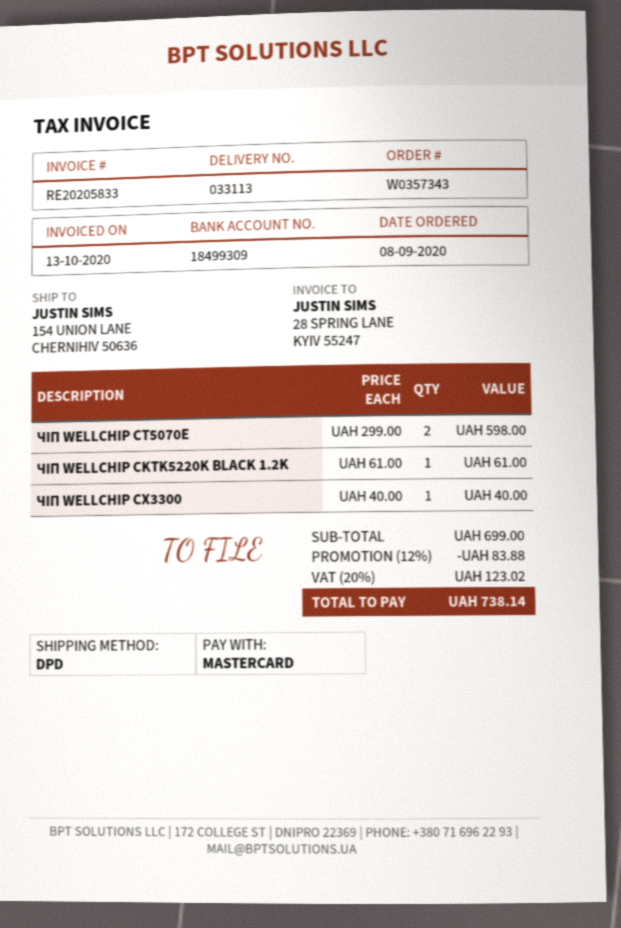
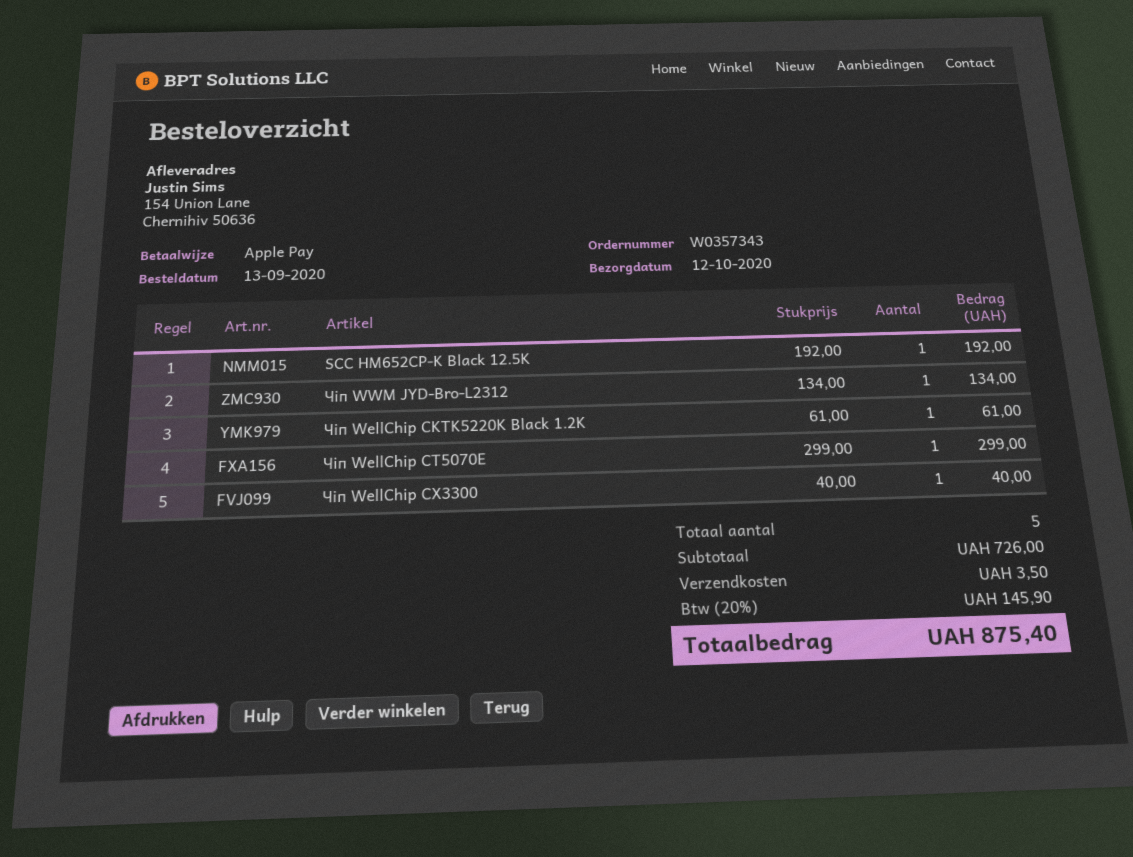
order date: 2020-09-08 -> 2020-09-13
payment method: Mastercard -> Apple Pay
ЧІП WELLCHIP CT5070E: 2 x 299.00 = 598.00 -> 1 x 299.00 = 299.00
SCC HM652CP-K Black 12.5K: none -> 1 x 192.00 = 192.00
Чіп WWM JYD-Bro-L2312: none -> 1 x 134.00 = 134.00
subtotal: 699.00 -> 726.00
discount: 12% = 83.88 -> none
shipping: none -> 3.50
tax: 20% = 123.02 -> 20% = 145.90
total: 738.14 -> 875.40

